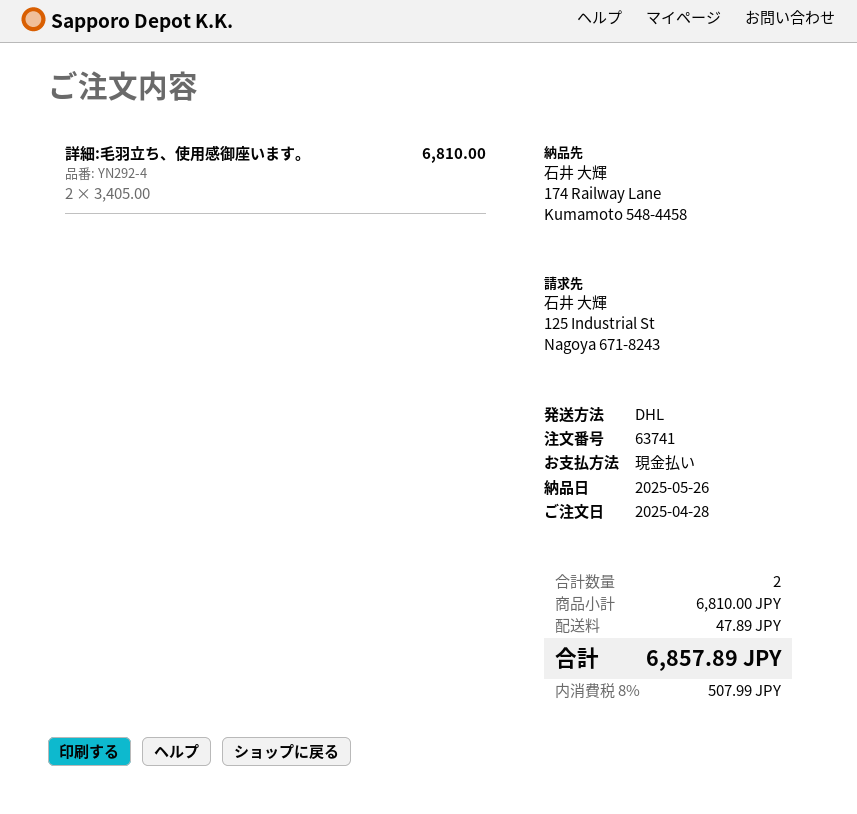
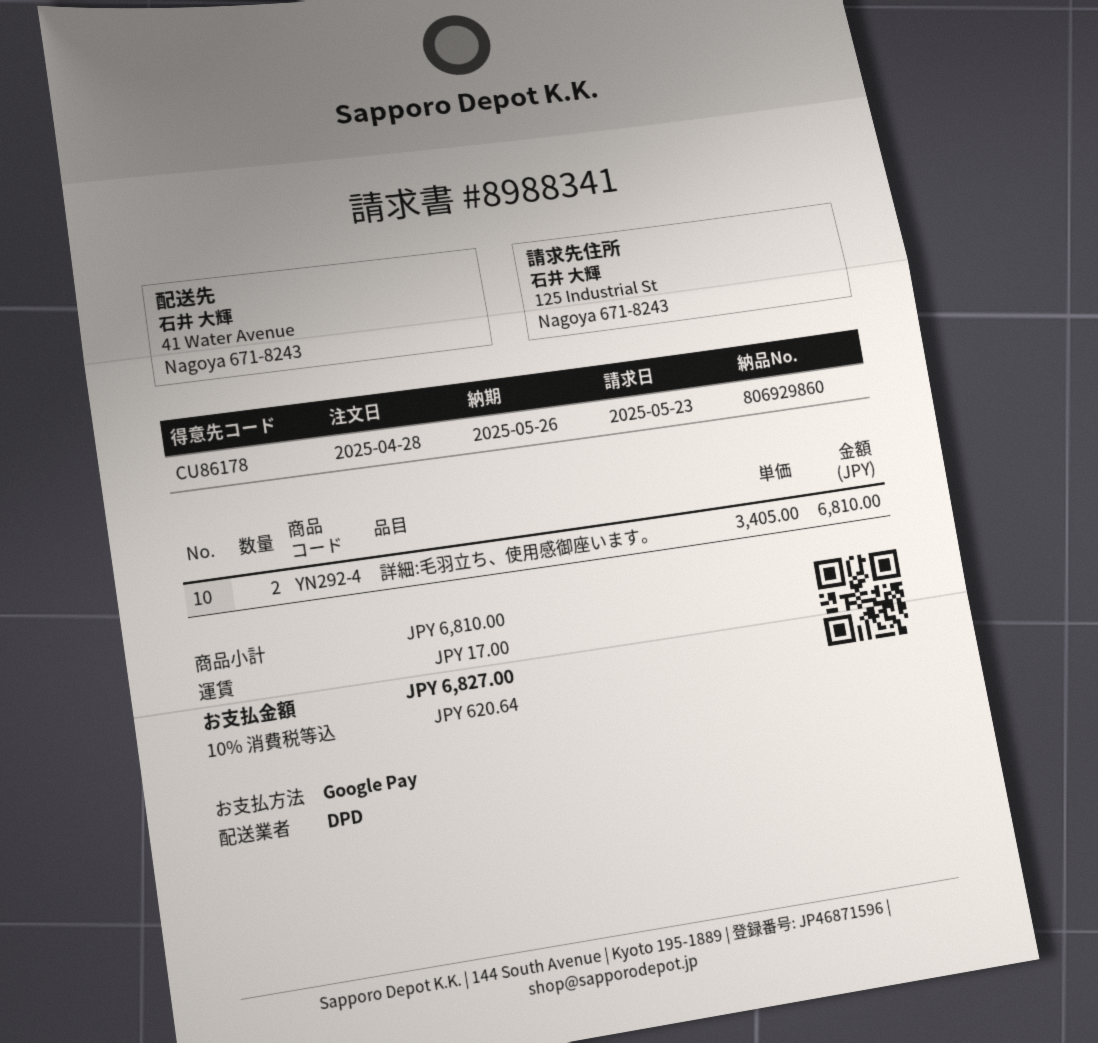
payment method: cash -> Google Pay
shipping method: DHL -> DPD
ship to: 174 Railway Lane, Kumamoto 548-4458 -> 41 Water Avenue, Nagoya 671-8243
shipping: 47.89 -> 17.00
tax: 8% = 507.99 -> 10% = 620.64
total: 6857.89 -> 6827.00

